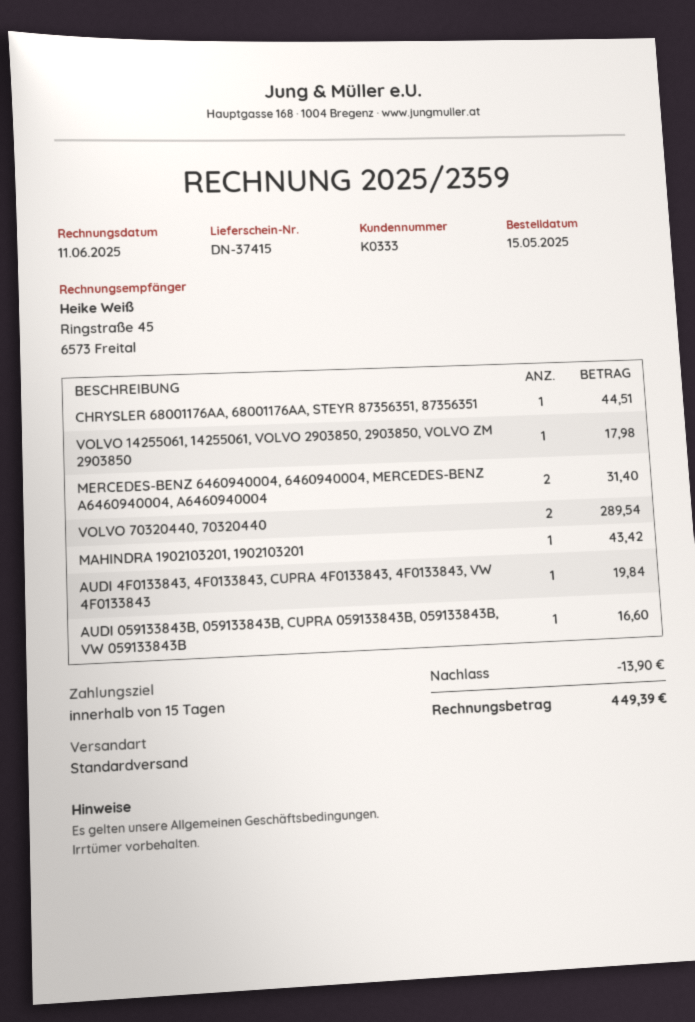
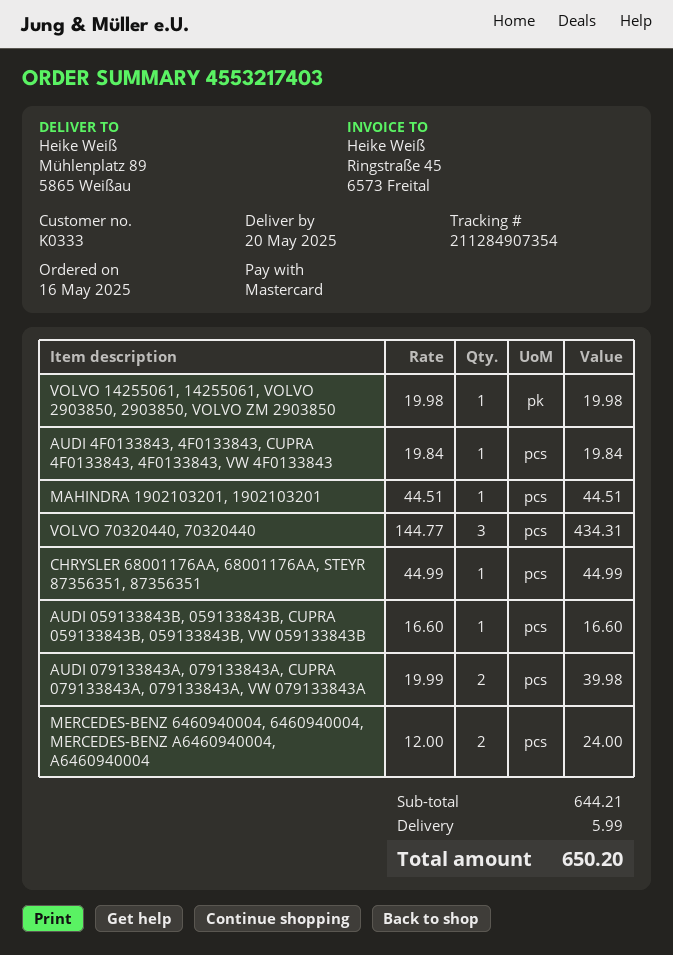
order date: 2025-05-15 -> 2025-05-16
CHRYSLER 68001176AA, 68001176AA, STEYR 87356351, 87356351: 1 for 44.51 -> 1 for 44.99
VOLVO 14255061, 14255061, VOLVO 2903850, 2903850, VOLVO ZM 2903850: 1 for 17.98 -> 1 for 19.98
MERCEDES-BENZ 6460940004, 6460940004, MERCEDES-BENZ A6460940004, A6460940004: 2 for 31.40 -> 2 for 24.00
VOLVO 70320440, 70320440: 2 for 289.54 -> 3 for 434.31
MAHINDRA 1902103201, 1902103201: 1 for 43.42 -> 1 for 44.51
AUDI 079133843A, 079133843A, CUPRA 079133843A, 079133843A, VW 079133843A: none -> 2 for 39.98
discount: 13.90 -> none
shipping: none -> 5.99
total: 449.39 -> 650.20

